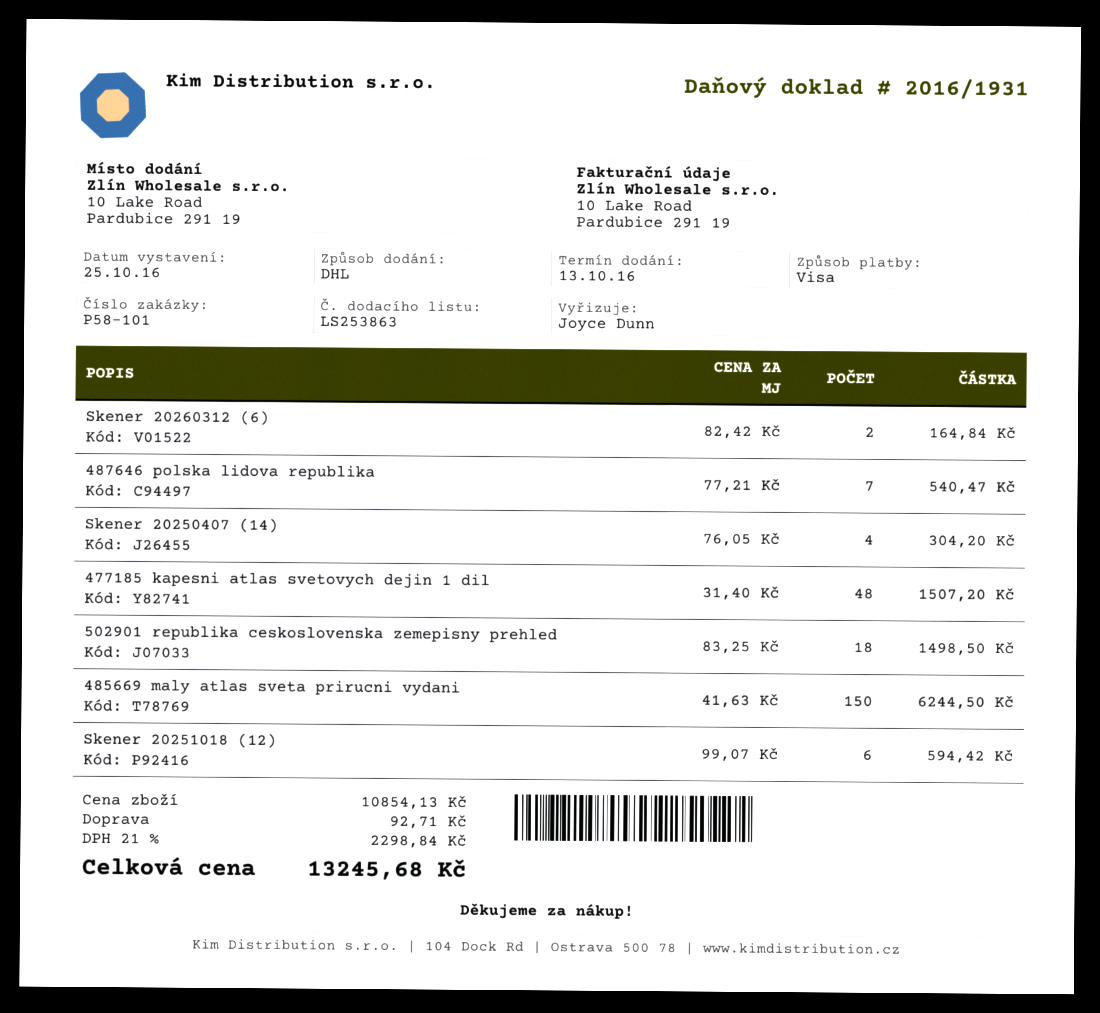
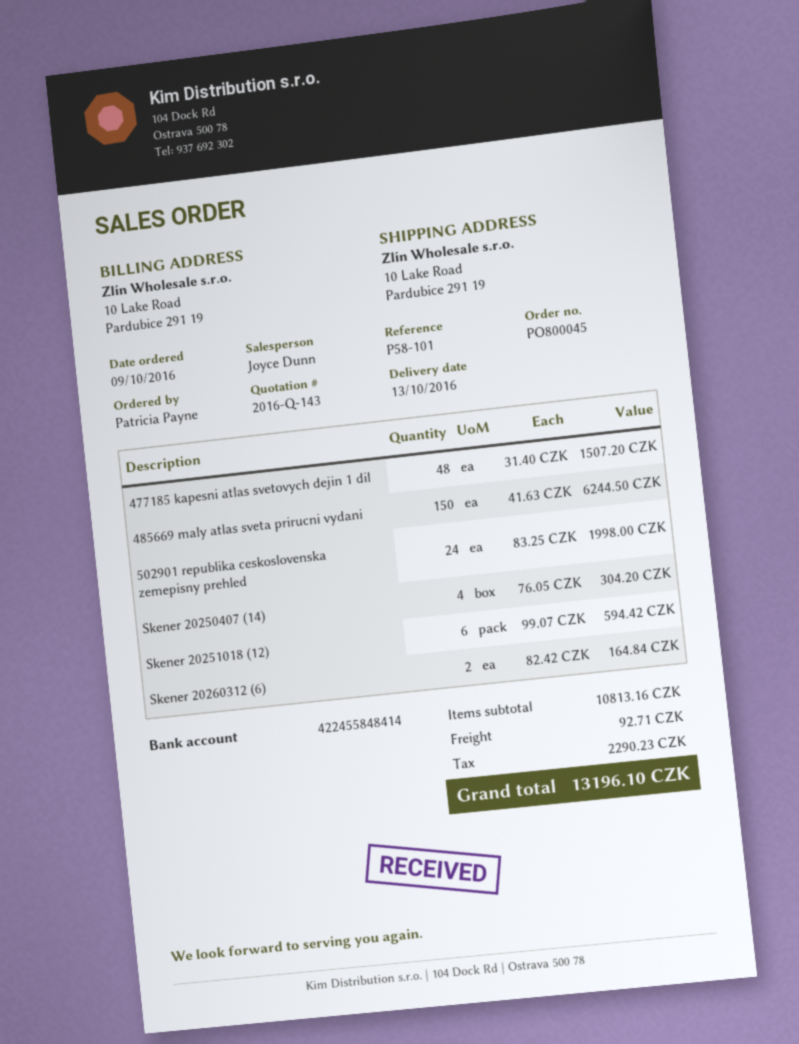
487646 polska lidova republika: 7 x 77.21 = 540.47 -> none
502901 republika ceskoslovenska zemepisny prehled: 18 x 83.25 = 1498.50 -> 24 x 83.25 = 1998.00
subtotal: 10854.13 -> 10813.16
tax: 2298.84 -> 2290.23
total: 13245.68 -> 13196.10

